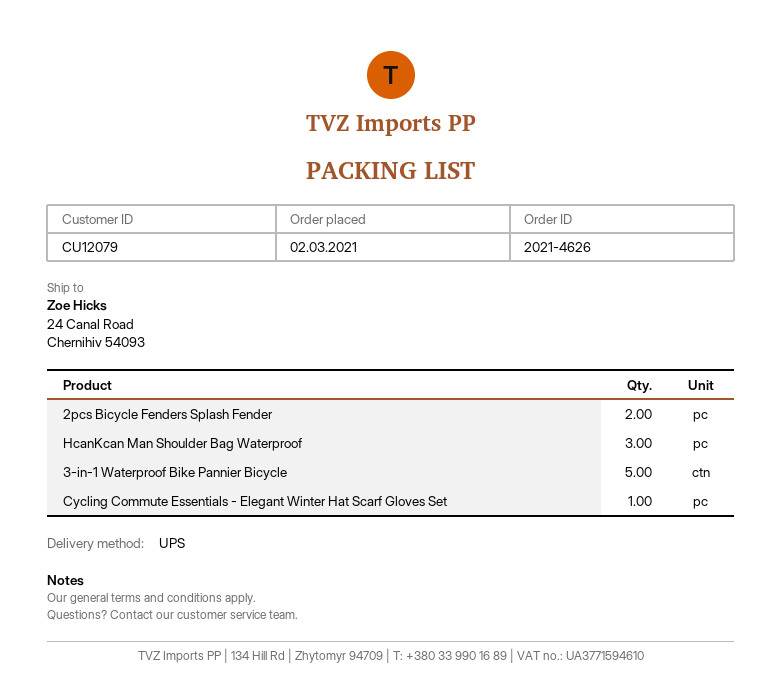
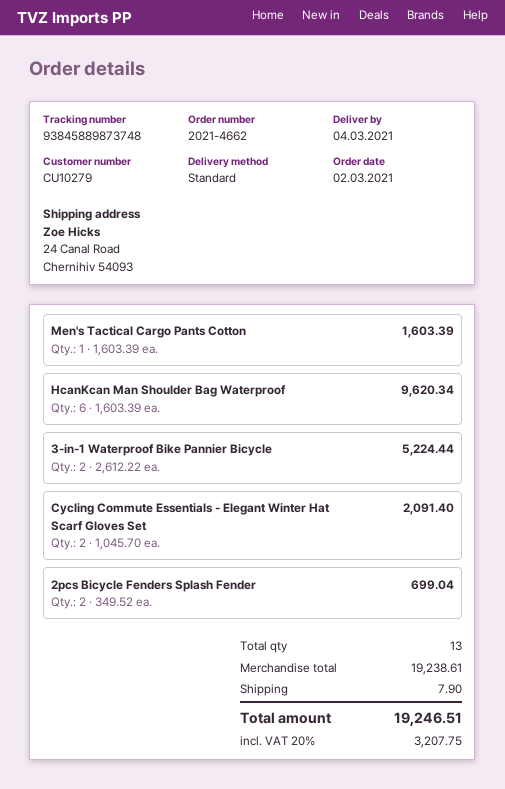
order number: 2021-4626 -> 2021-4662
customer number: CU12079 -> CU10279
shipping method: UPS -> standard
HcanKcan Man Shoulder Bag Waterproof: 3 -> 6
3-in-1 Waterproof Bike Pannier Bicycle: 5 -> 2
Cycling Commute Essentials - Elegant Winter Hat Scarf Gloves Set: 1 -> 2
Men's Tactical Cargo Pants Cotton: none -> 1

